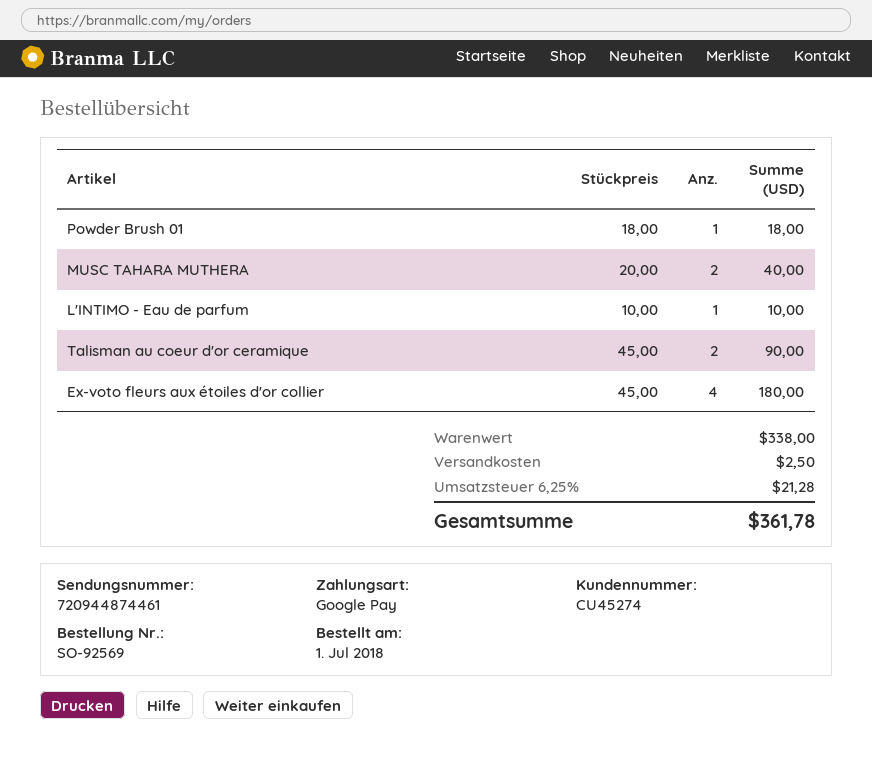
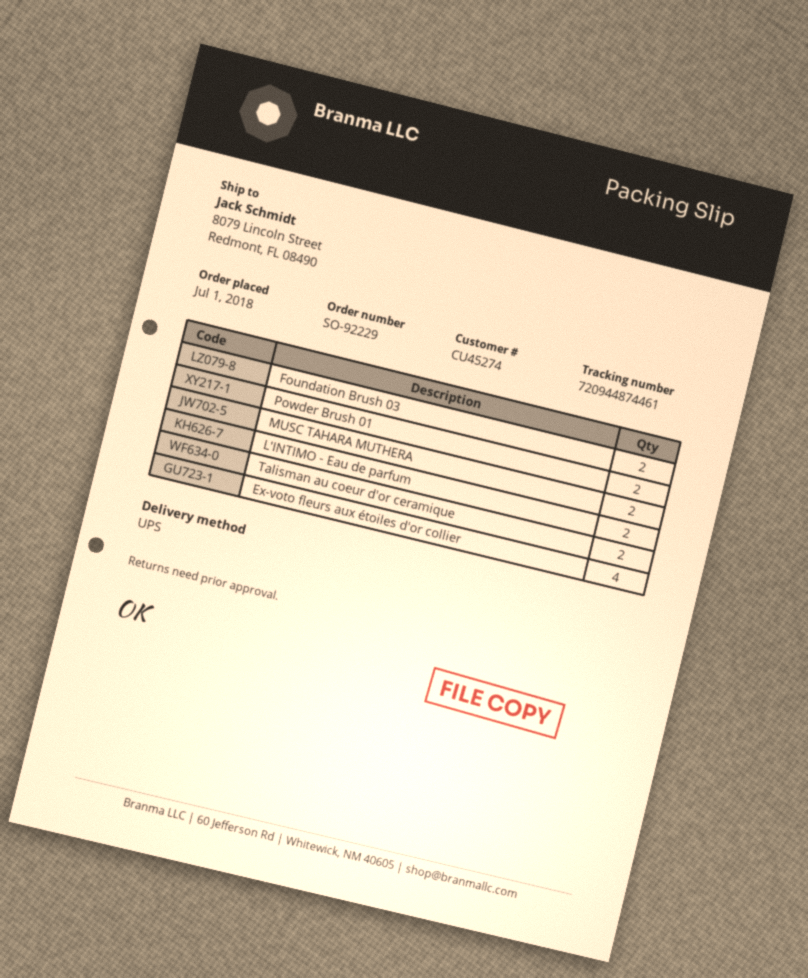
order number: SO-92569 -> SO-92229
Powder Brush 01: 1 -> 2
L'INTIMO - Eau de parfum: 1 -> 2
Foundation Brush 03: none -> 2

